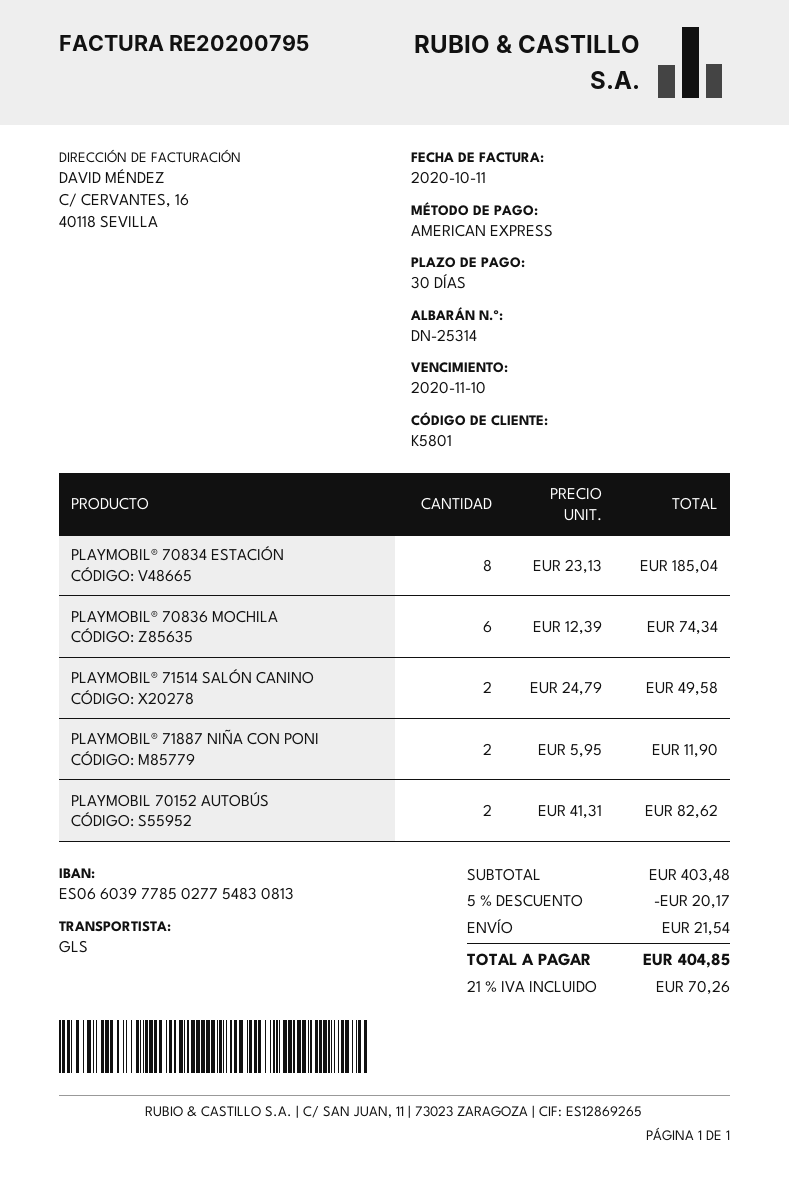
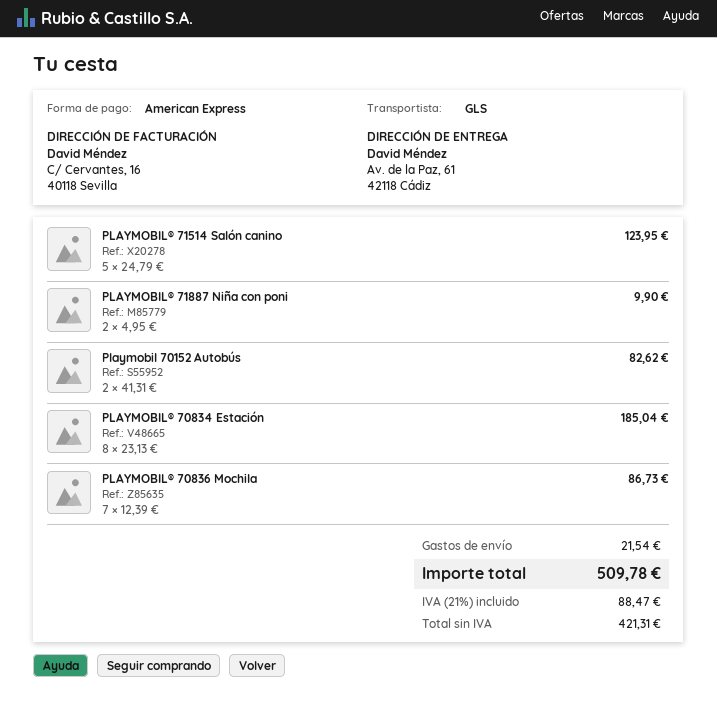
PLAYMOBIL® 70836 MOCHILA: 6 x 12.39 = 74.34 -> 7 x 12.39 = 86.73
PLAYMOBIL® 71514 SALÓN CANINO: 2 x 24.79 = 49.58 -> 5 x 24.79 = 123.95
PLAYMOBIL® 71887 NIÑA CON PONI: 2 x 5.95 = 11.90 -> 2 x 4.95 = 9.90
discount: 5% = 20.17 -> none
tax: 21% = 70.26 -> 21% = 88.47
total: 404.85 -> 509.78

